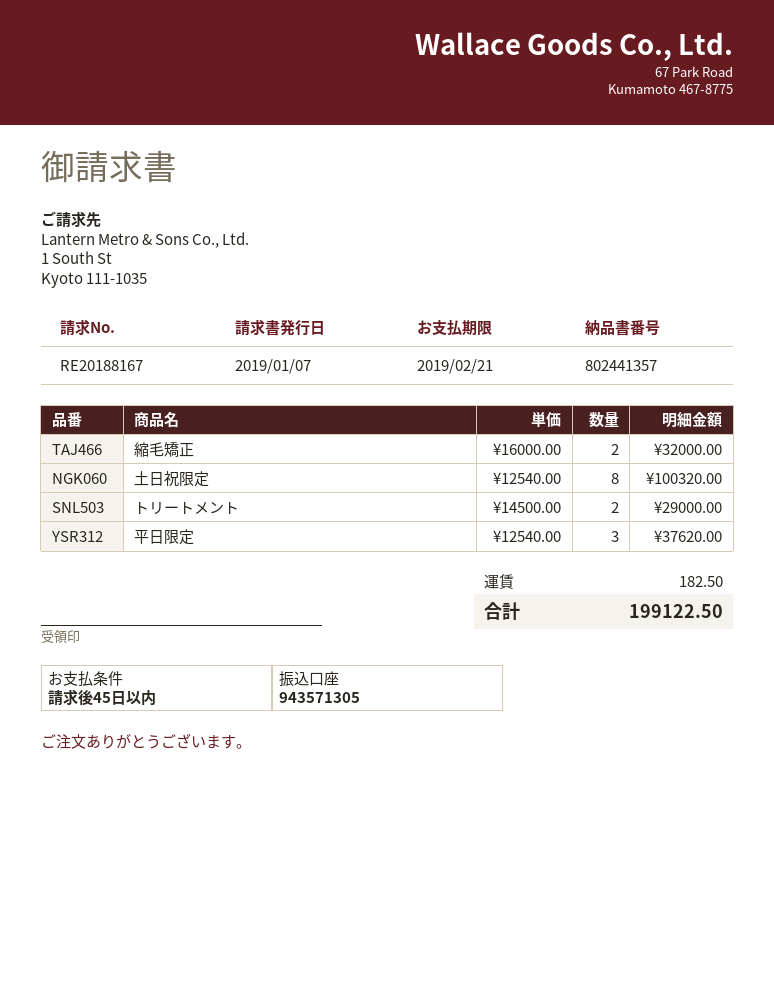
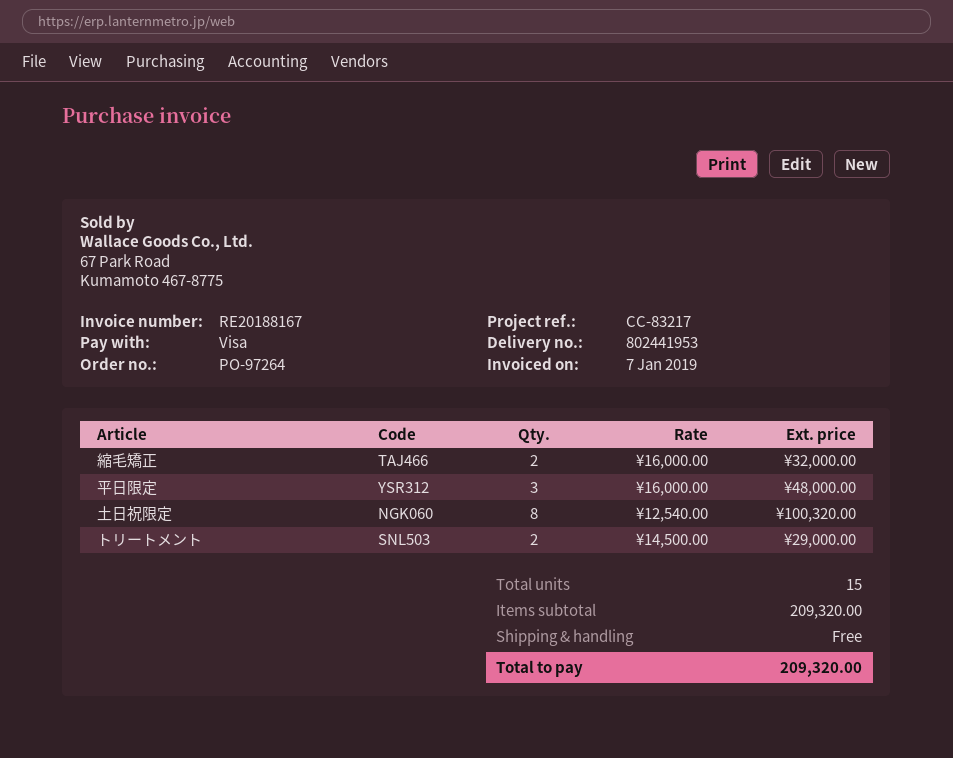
delivery note number: 802441357 -> 802441953
平日限定: 3 x 12540.00 = 37620.00 -> 3 x 16000.00 = 48000.00
shipping: 182.50 -> 0.00
total: 199122.50 -> 209320.00

